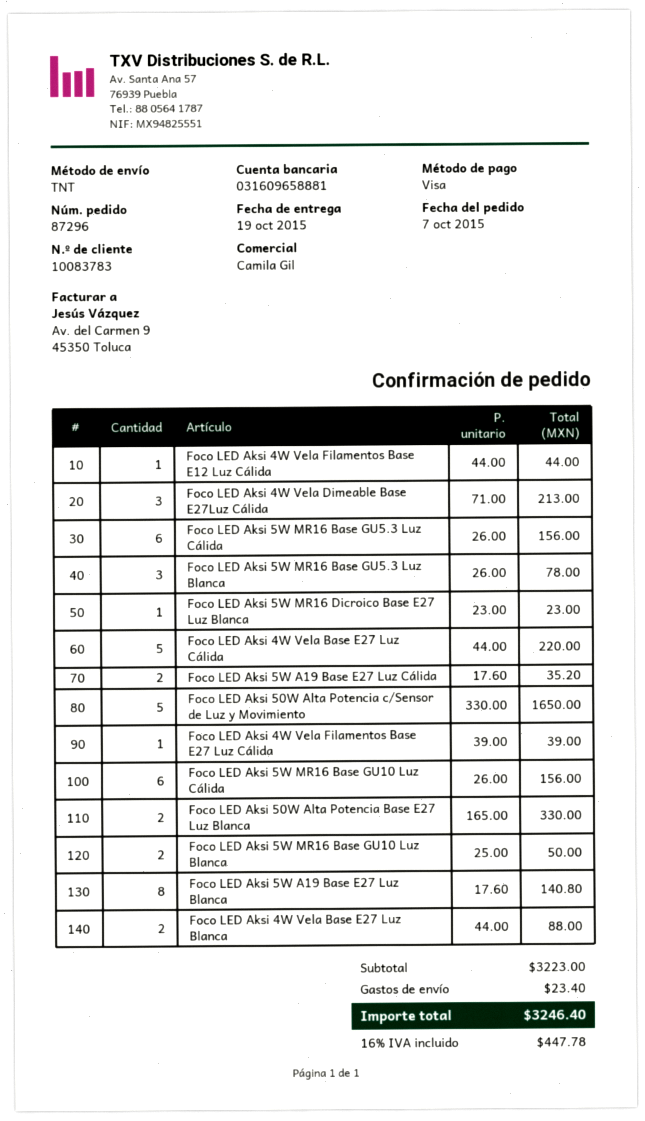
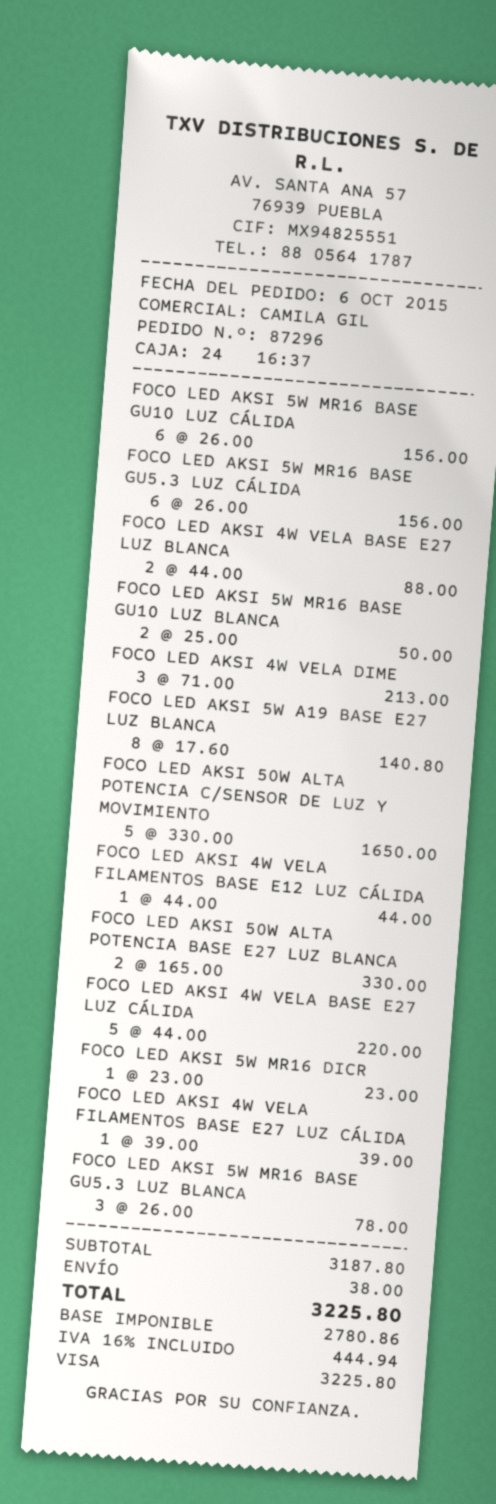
order date: 2015-10-07 -> 2015-10-06
Foco LED Aksi 5W A19 Base E27 Luz Cálida: 2 x 17.60 = 35.20 -> none
subtotal: 3223.00 -> 3187.80
shipping: 23.40 -> 38.00
tax: 16% = 447.78 -> 16% = 444.94
total: 3246.40 -> 3225.80

